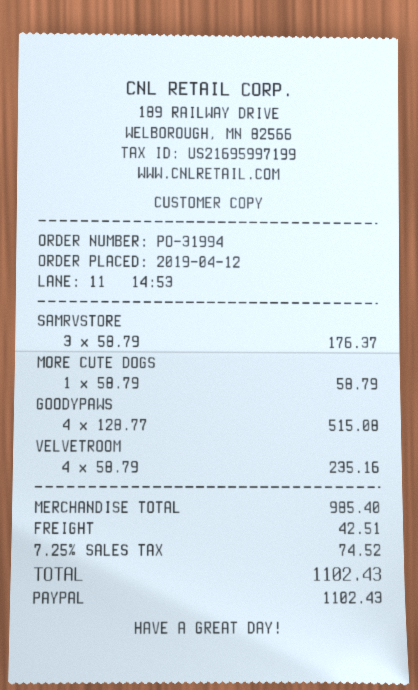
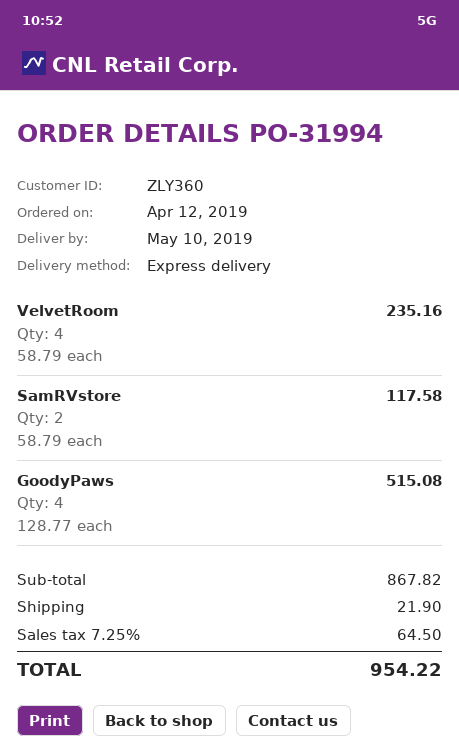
SAMRVSTORE: 3 x 58.79 = 176.37 -> 2 x 58.79 = 117.58
MORE CUTE DOGS: 1 x 58.79 = 58.79 -> none
subtotal: 985.40 -> 867.82
shipping: 42.51 -> 21.90
tax: 7.25% = 74.52 -> 7.25% = 64.50
total: 1102.43 -> 954.22

